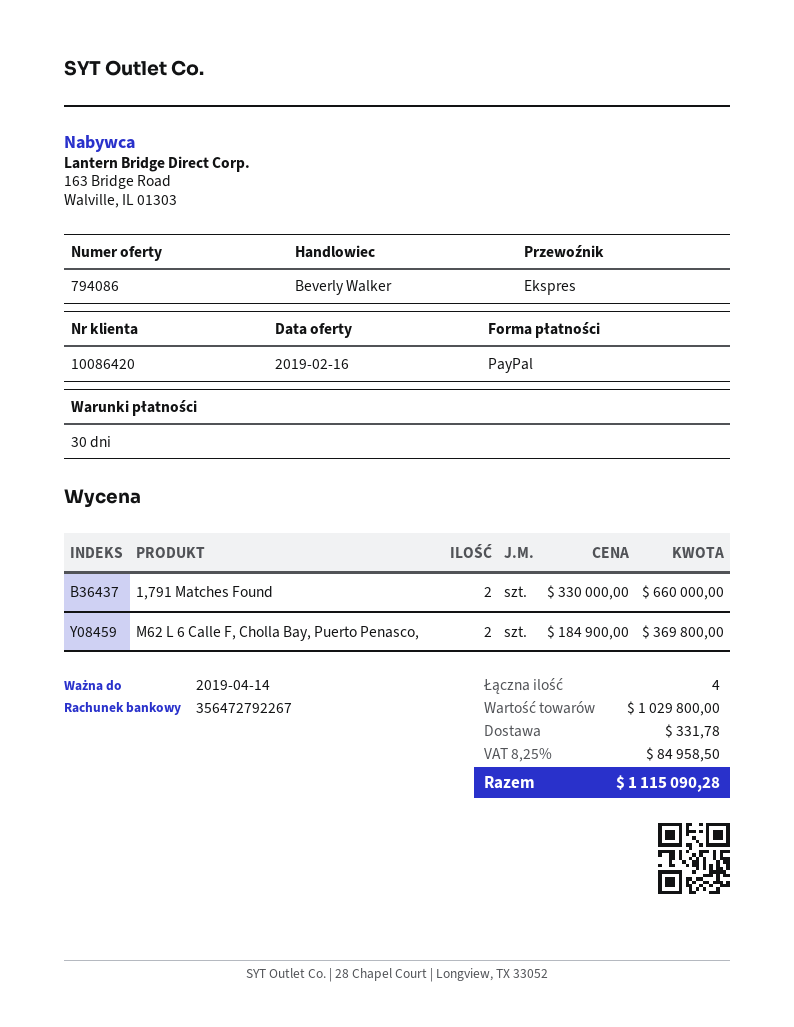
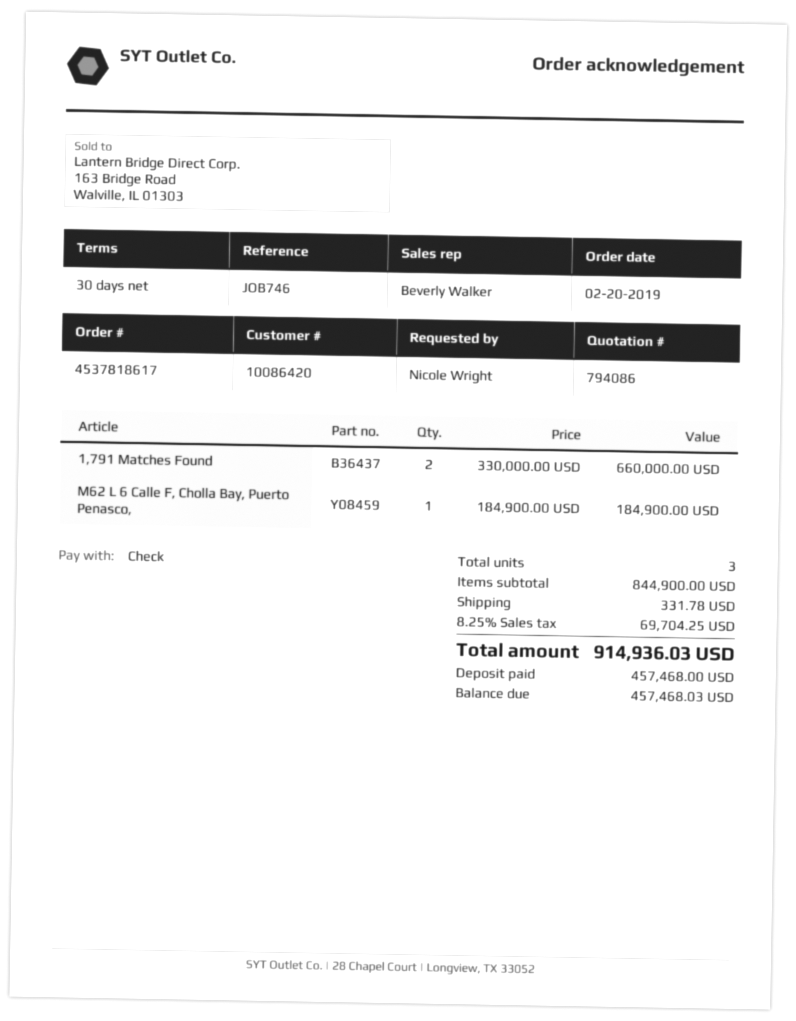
payment method: PayPal -> cheque
M62 L 6 Calle F, Cholla Bay, Puerto Penasco,: 2 x 184900.00 = 369800.00 -> 1 x 184900.00 = 184900.00
total quantity: 4 -> 3
subtotal: 1029800.00 -> 844900.00
tax: 8.25% = 84958.50 -> 8.25% = 69704.25
total: 1115090.28 -> 914936.03

